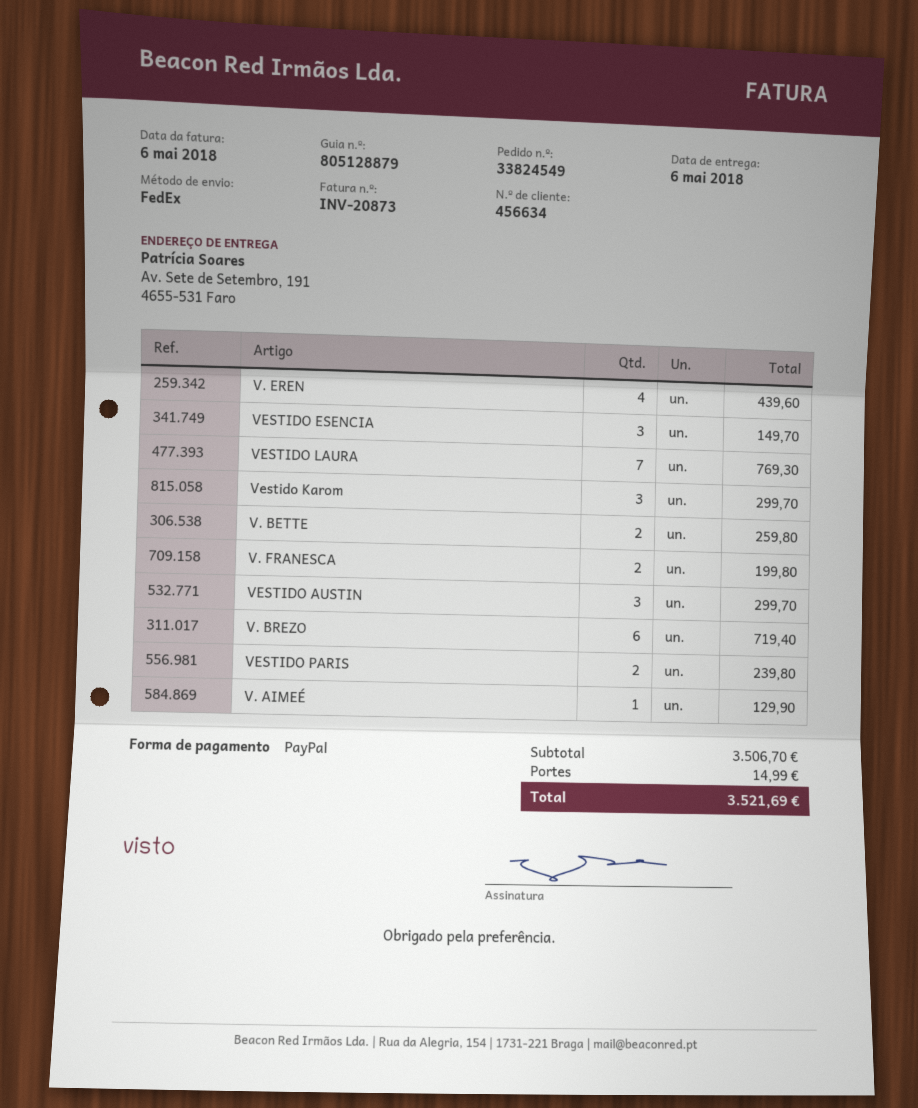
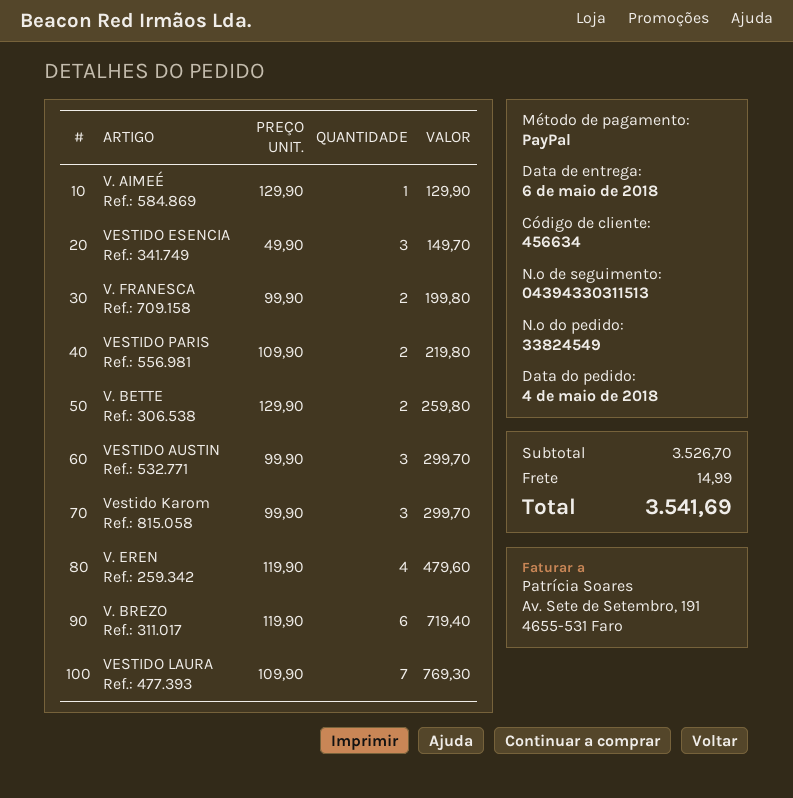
V. EREN: 4 for 439.60 -> 4 for 479.60
VESTIDO PARIS: 2 for 239.80 -> 2 for 219.80
subtotal: 3506.70 -> 3526.70
total: 3521.69 -> 3541.69

